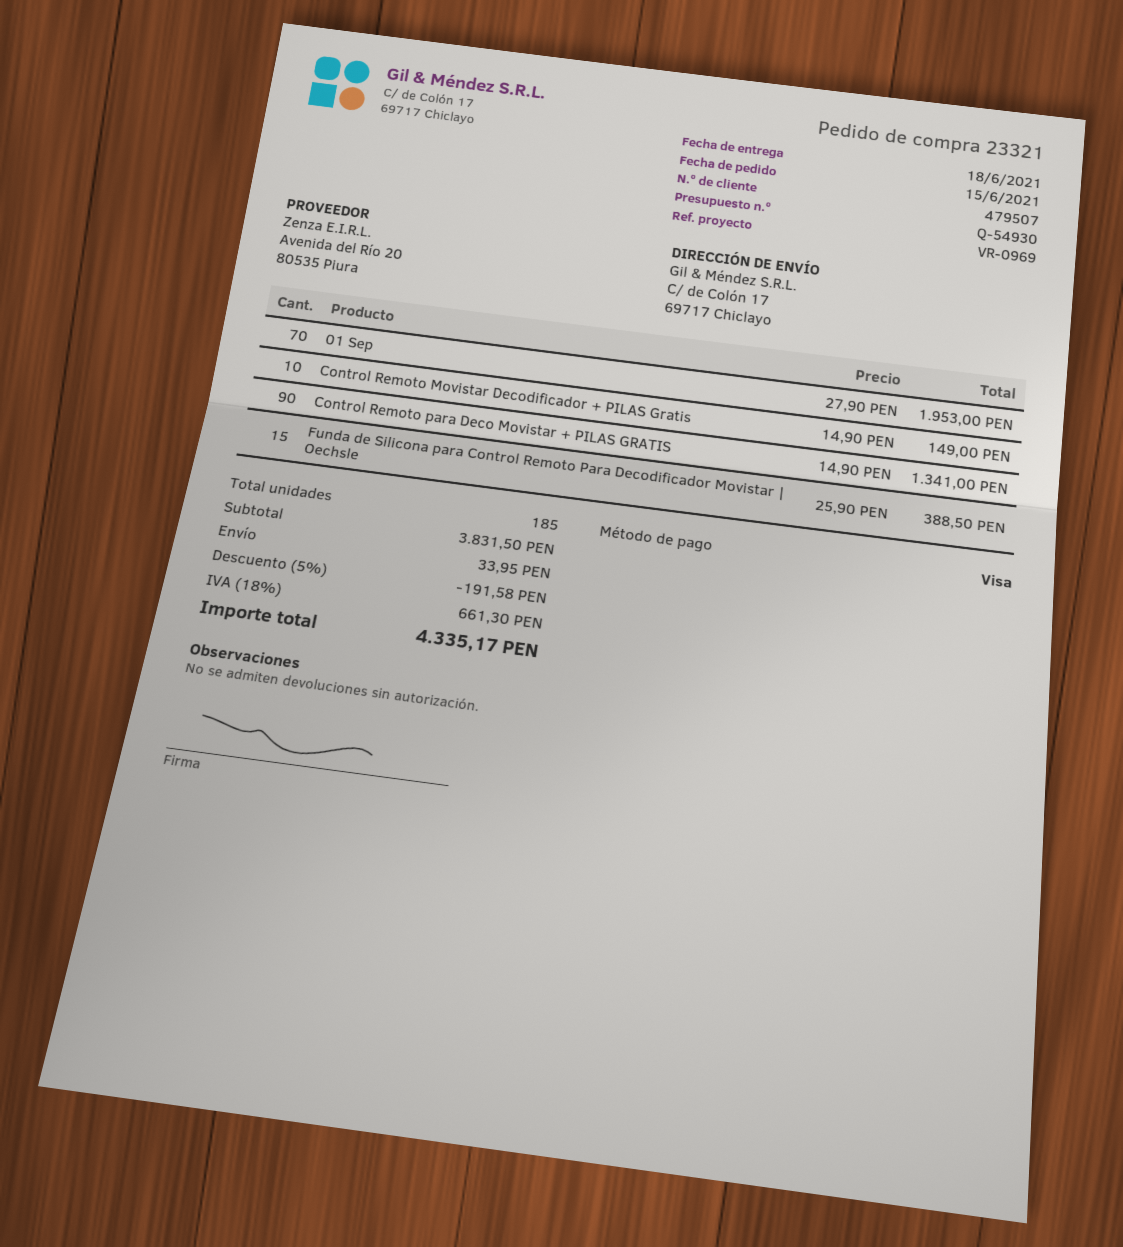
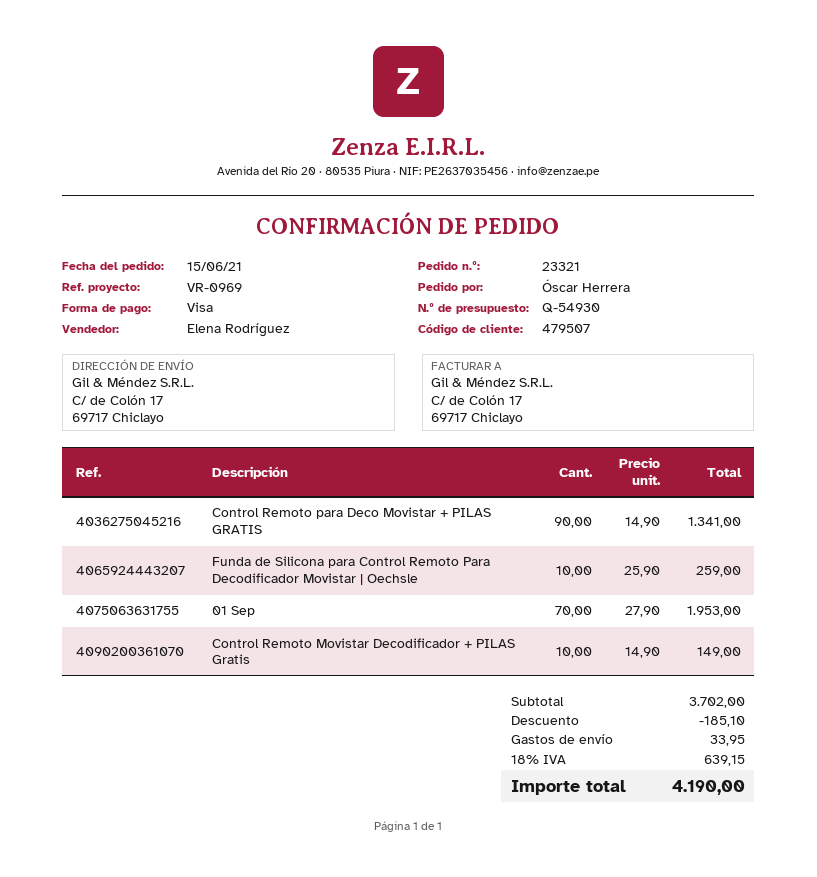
Funda de Silicona para Control Remoto Para Decodificador Movistar | Oechsle: 15 x 25.90 = 388.50 -> 10 x 25.90 = 259.00
subtotal: 3831.50 -> 3702.00
discount: 191.58 -> 185.10
tax: 18% = 661.30 -> 18% = 639.15
total: 4335.17 -> 4190.00

